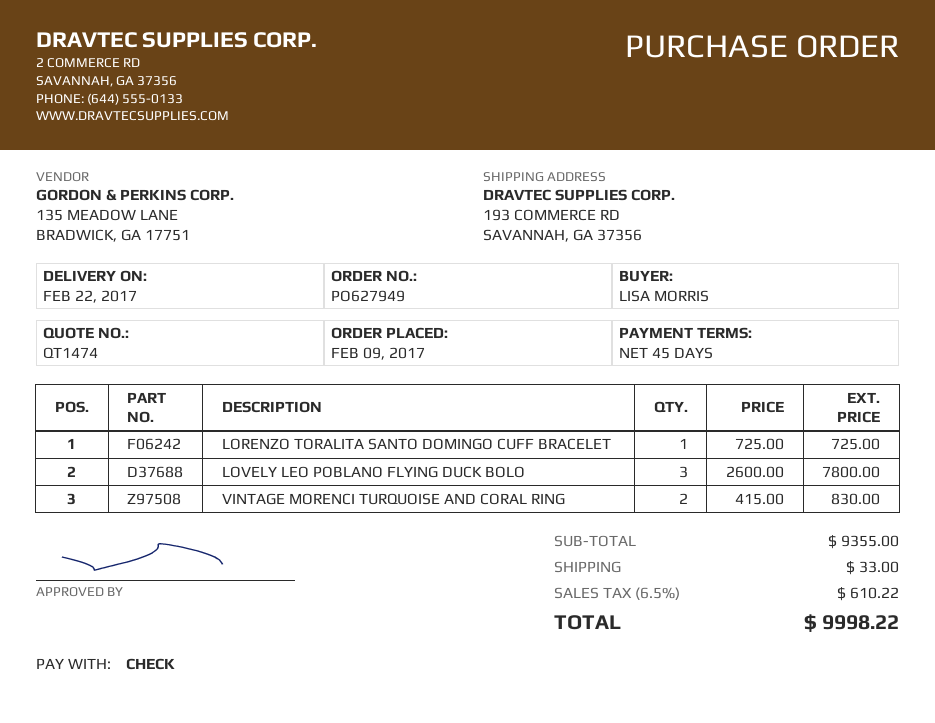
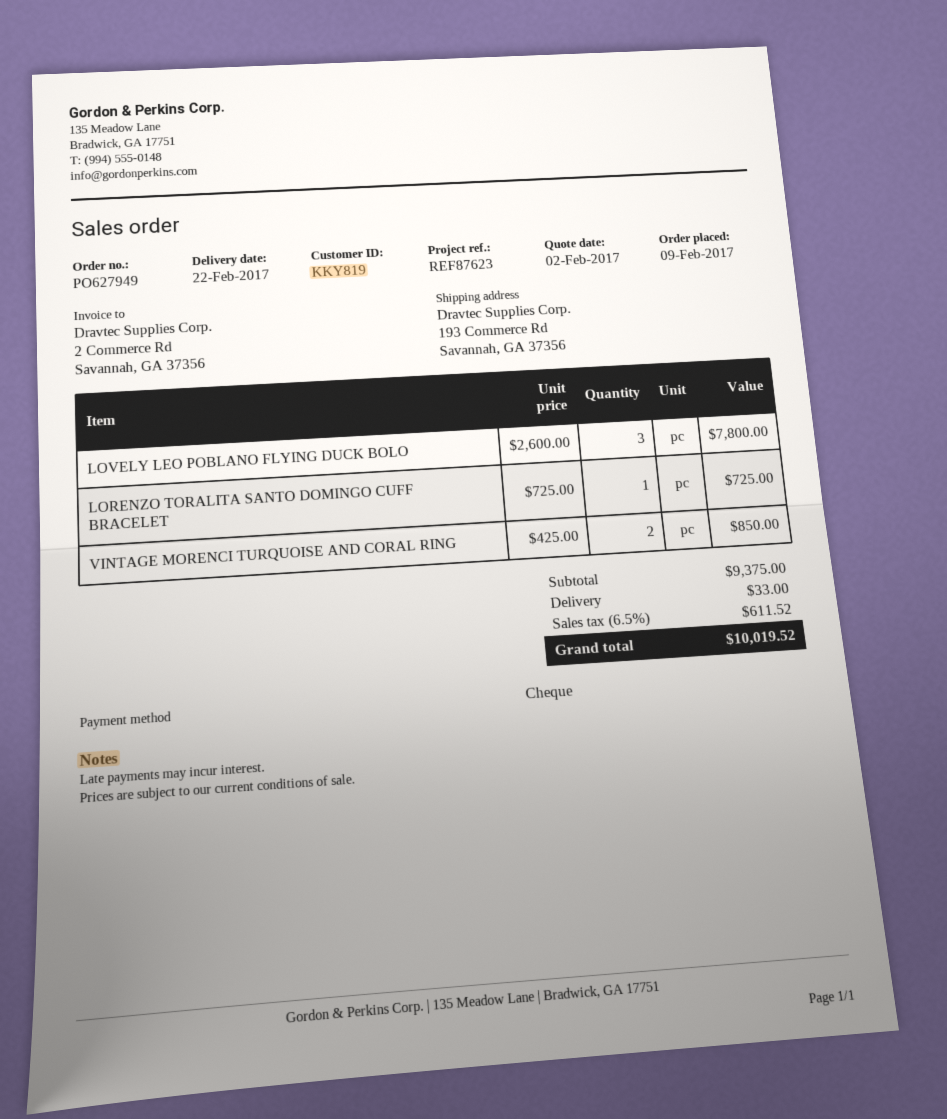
VINTAGE MORENCI TURQUOISE AND CORAL RING: 2 x 415.00 = 830.00 -> 2 x 425.00 = 850.00
subtotal: 9355.00 -> 9375.00
tax: 6.5% = 610.22 -> 6.5% = 611.52
total: 9998.22 -> 10019.52

